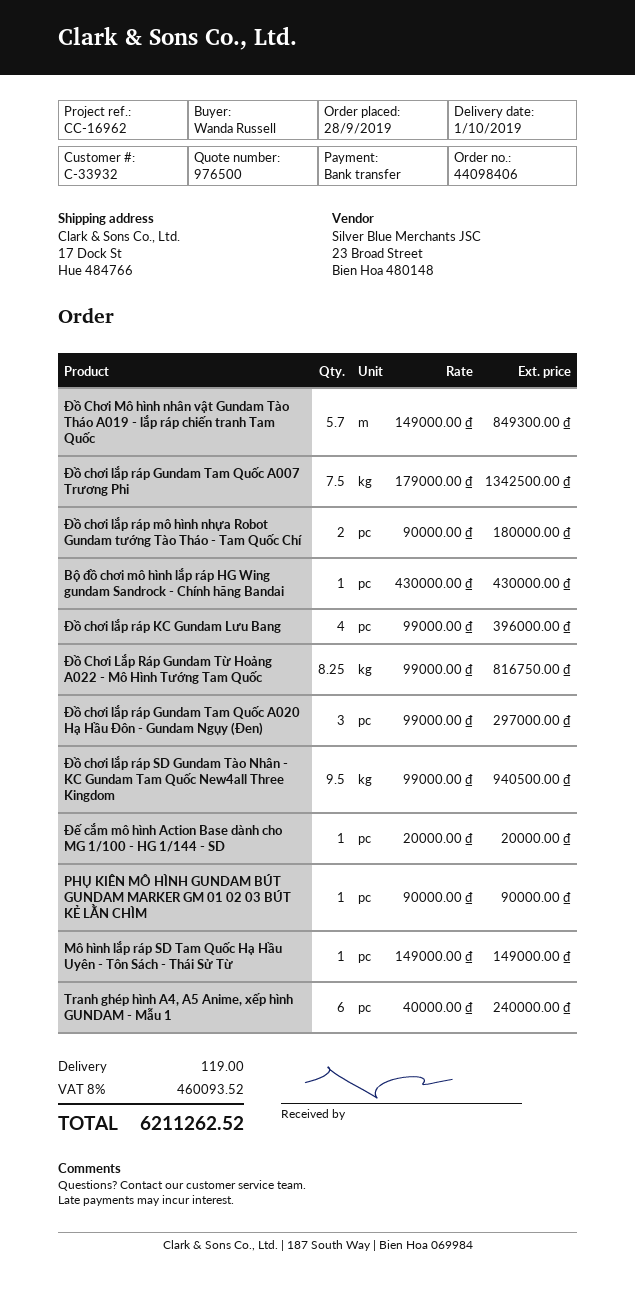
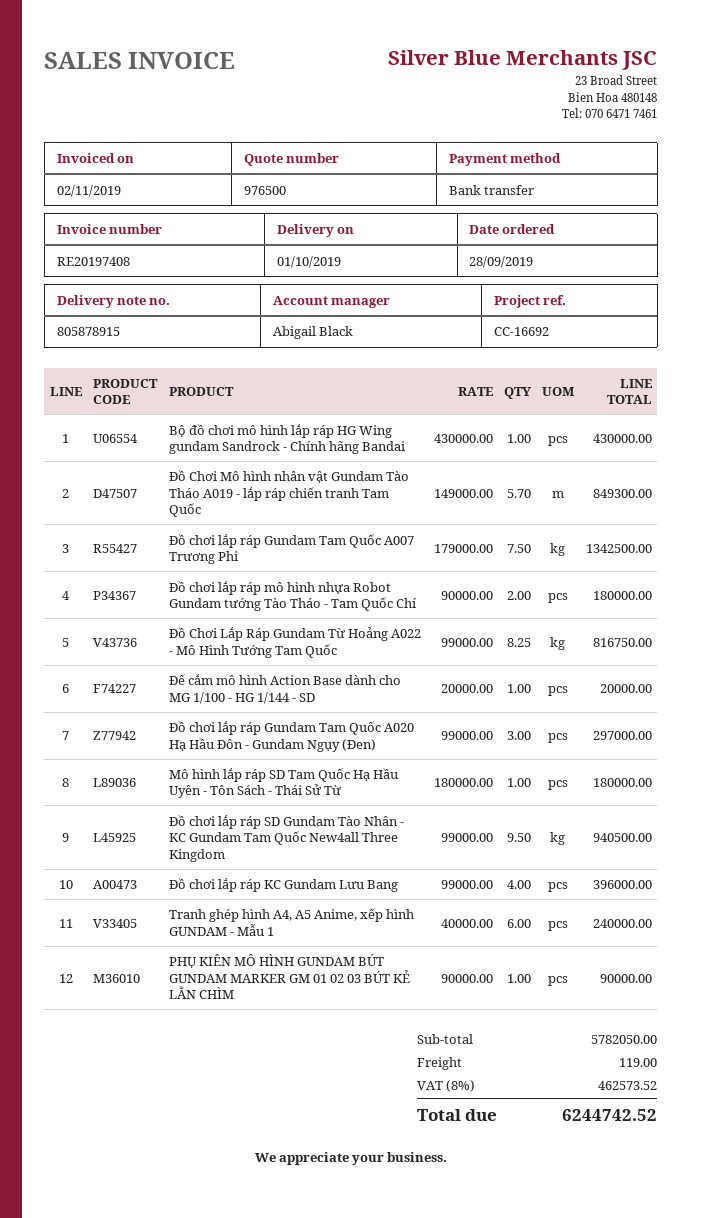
reference: CC-16962 -> CC-16692
Mô hình lắp ráp SD Tam Quốc Hạ Hầu Uyên - Tôn Sách - Thái Sử Từ: 1 x 149000.00 = 149000.00 -> 1 x 180000.00 = 180000.00
tax: 8% = 460093.52 -> 8% = 462573.52
total: 6211262.52 -> 6244742.52

